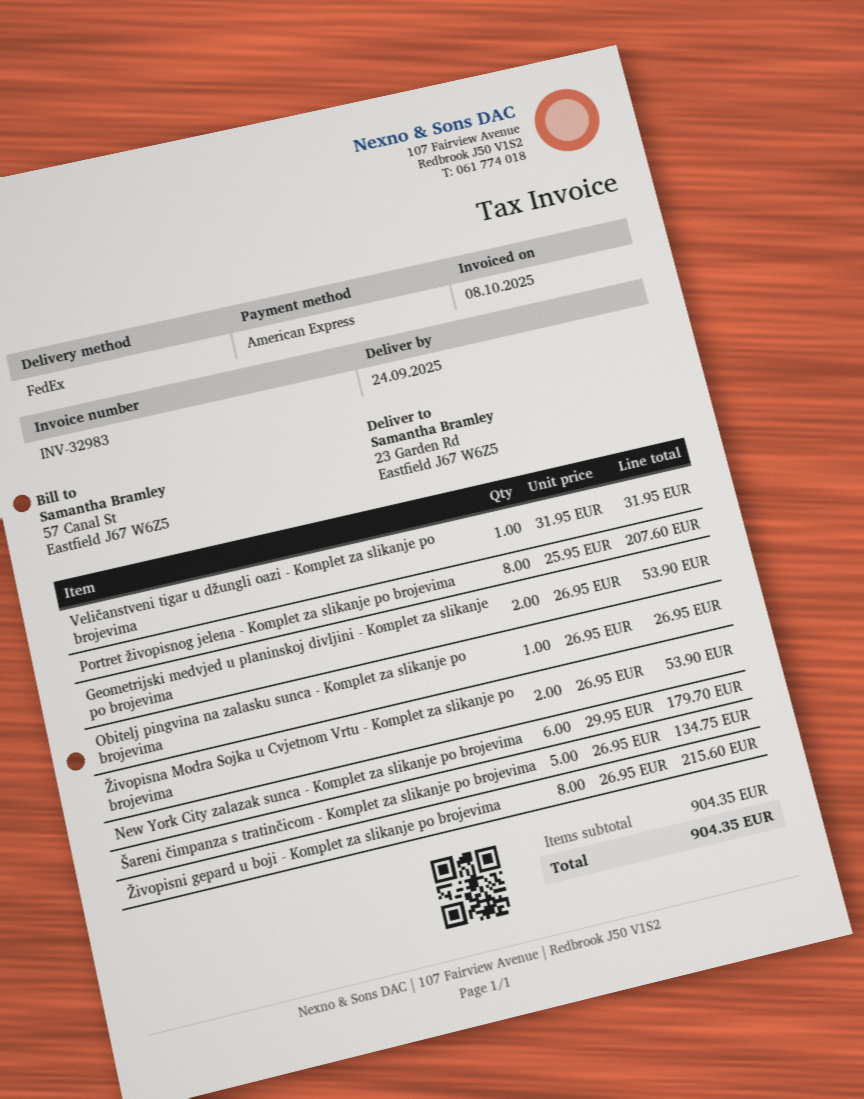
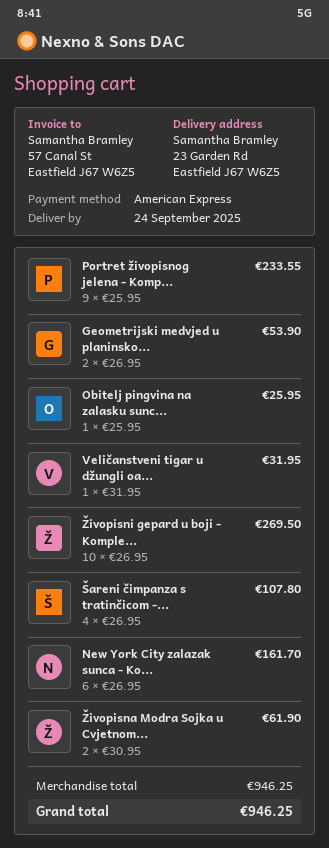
Portret živopisnog jelena - Komplet za slikanje po brojevima: 8 x 25.95 = 207.60 -> 9 x 25.95 = 233.55
Obitelj pingvina na zalasku sunca - Komplet za slikanje po brojevima: 1 x 26.95 = 26.95 -> 1 x 25.95 = 25.95
Živopisna Modra Sojka u Cvjetnom Vrtu - Komplet za slikanje po brojevima: 2 x 26.95 = 53.90 -> 2 x 30.95 = 61.90
New York City zalazak sunca - Komplet za slikanje po brojevima: 6 x 29.95 = 179.70 -> 6 x 26.95 = 161.70
Šareni čimpanza s tratinčicom - Komplet za slikanje po brojevima: 5 x 26.95 = 134.75 -> 4 x 26.95 = 107.80
Živopisni gepard u boji - Komplet za slikanje po brojevima: 8 x 26.95 = 215.60 -> 10 x 26.95 = 269.50
subtotal: 904.35 -> 946.25
total: 904.35 -> 946.25

